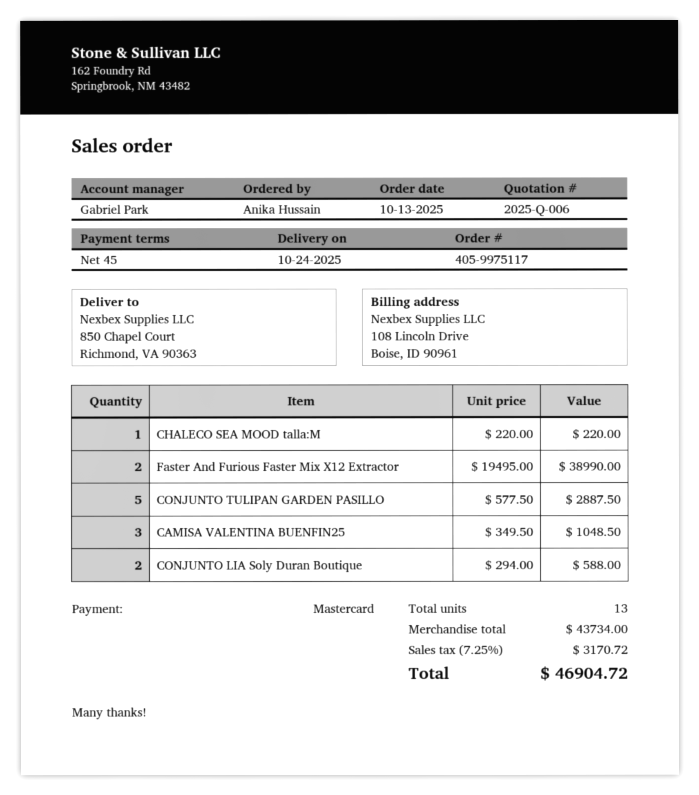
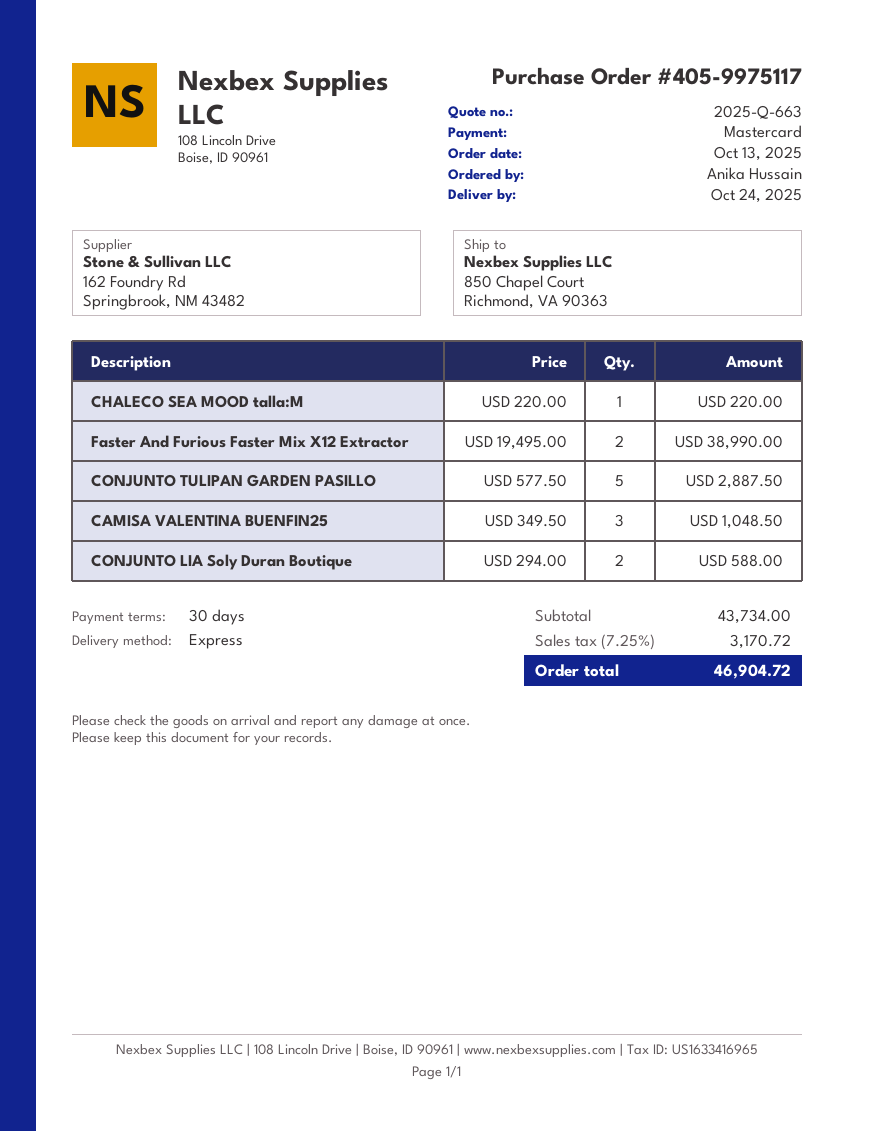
quote number: 2025-Q-006 -> 2025-Q-663
payment terms: 45 days -> 30 days

